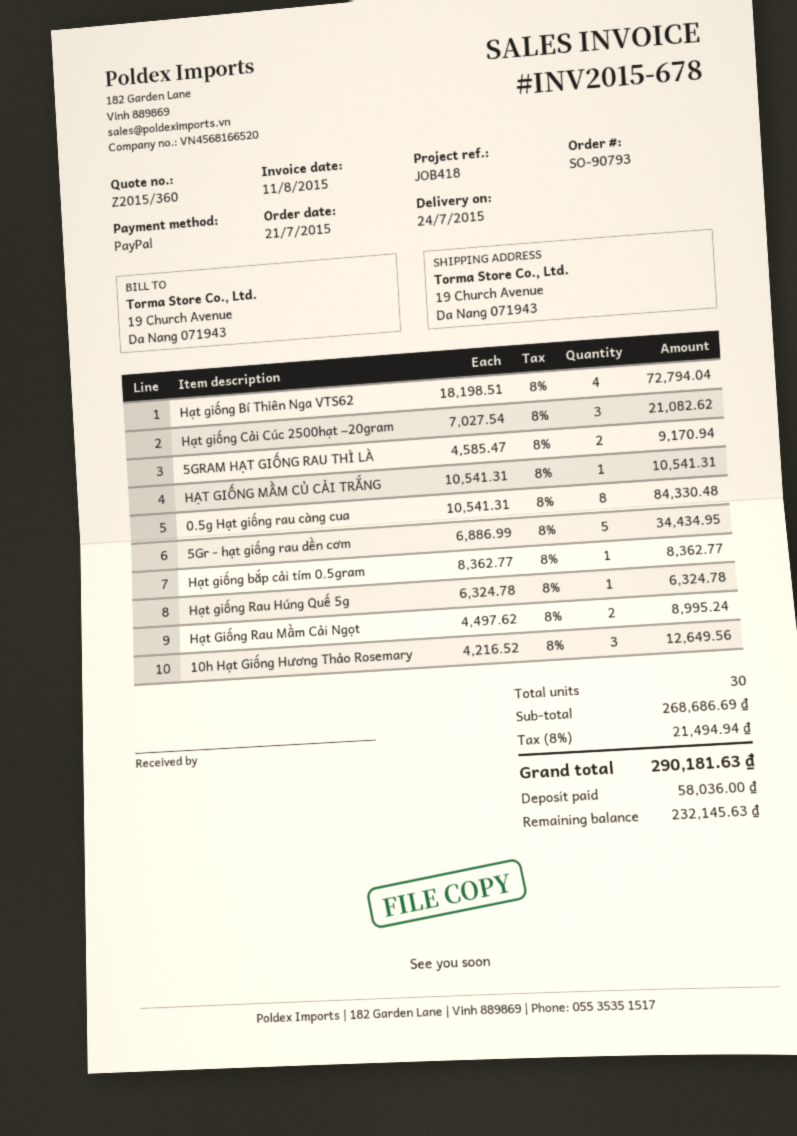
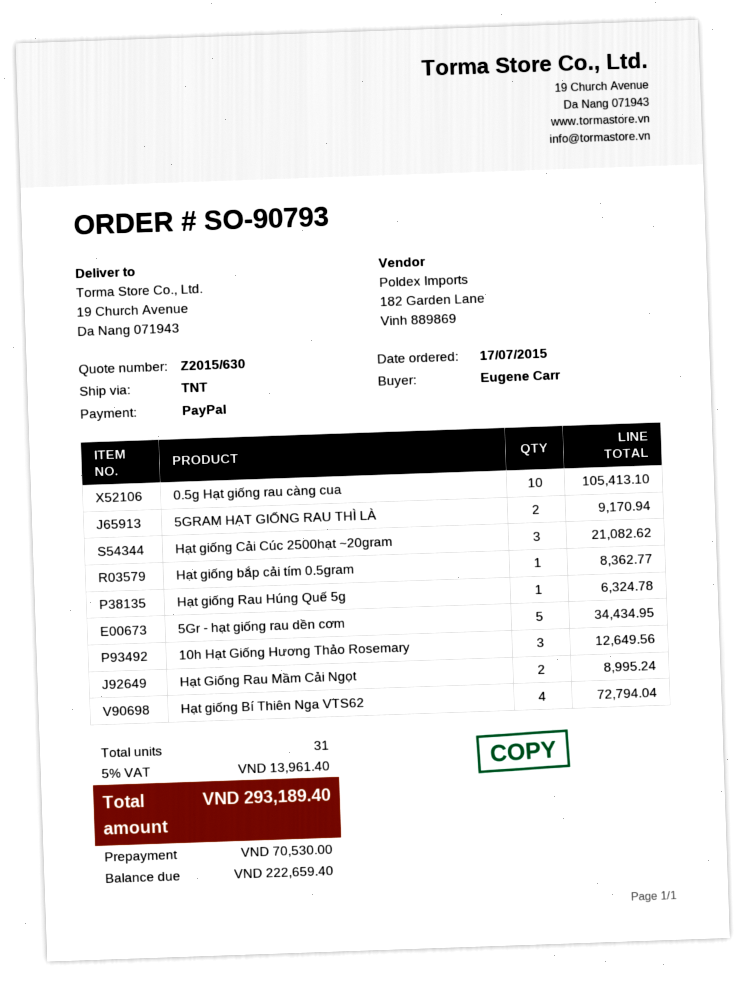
quote number: Z2015/360 -> Z2015/630
order date: 2015-07-21 -> 2015-07-17
HẠT GIỐNG MẦM CỦ CẢI TRẮNG: 1 for 10541.31 -> none
0.5g Hạt giống rau càng cua: 8 for 84330.48 -> 10 for 105413.10
total quantity: 30 -> 31
tax: 8% = 21494.94 -> 5% = 13961.40
total: 290181.63 -> 293189.40
deposit: 58036.00 -> 70530.00
balance: 232145.63 -> 222659.40

